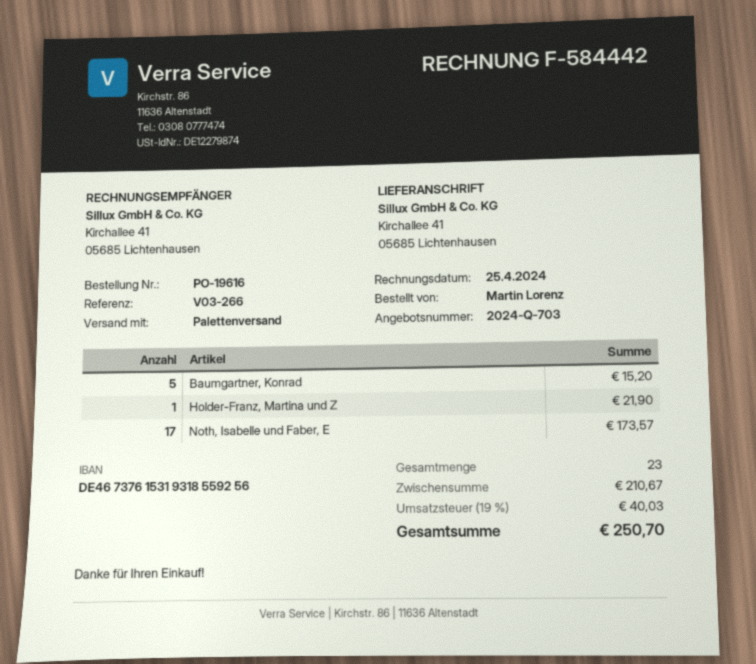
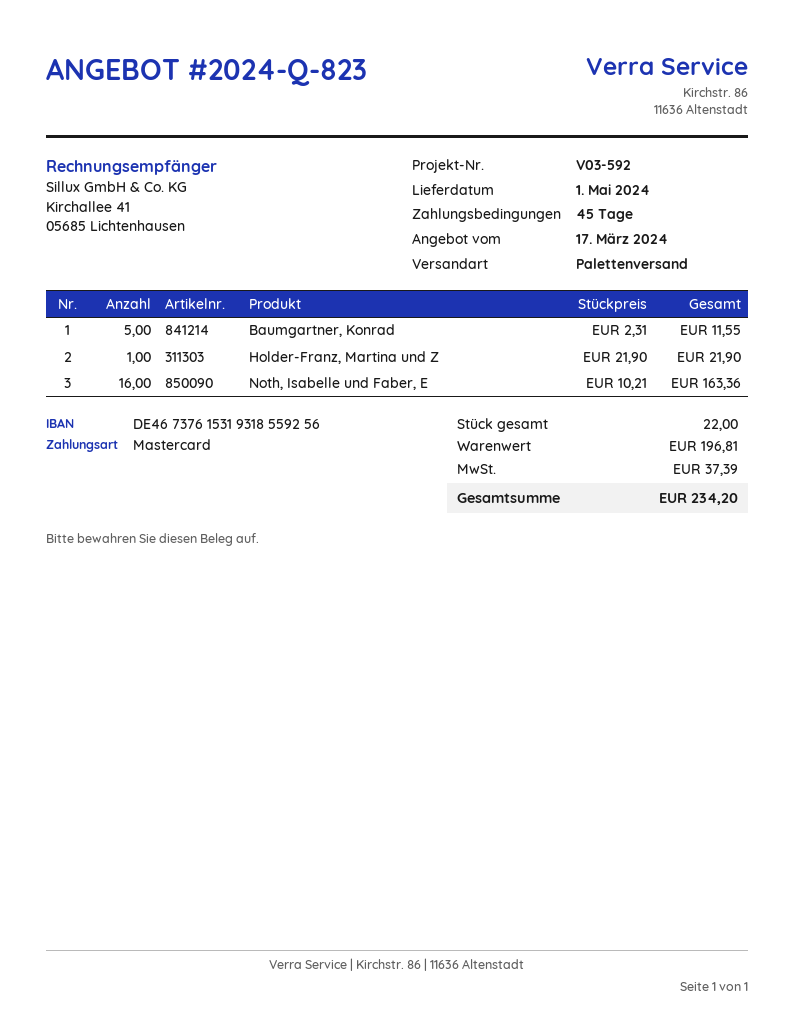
quote number: 2024-Q-703 -> 2024-Q-823
reference: V03-266 -> V03-592
Baumgartner, Konrad: 5 for 15.20 -> 5 for 11.55
Noth, Isabelle und Faber, E: 17 for 173.57 -> 16 for 163.36
total quantity: 23 -> 22
subtotal: 210.67 -> 196.81
tax: 40.03 -> 37.39
total: 250.70 -> 234.20

